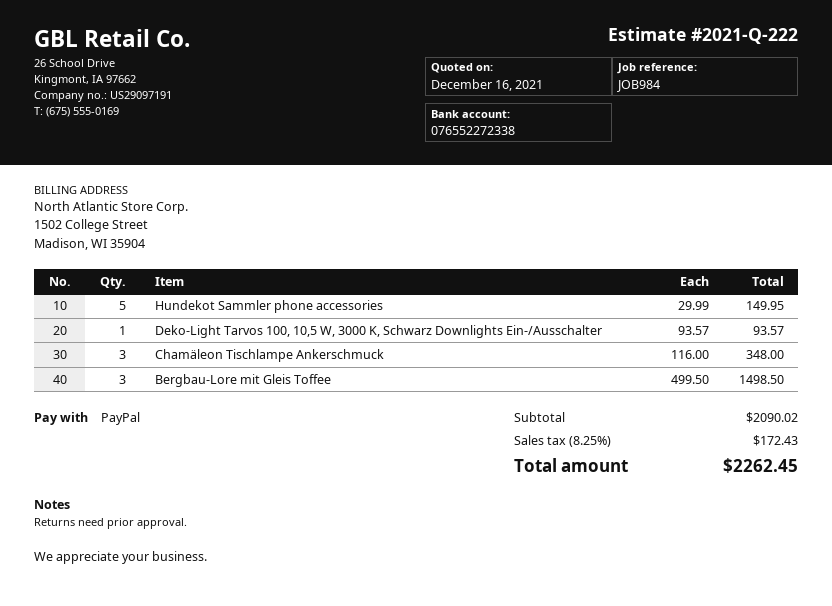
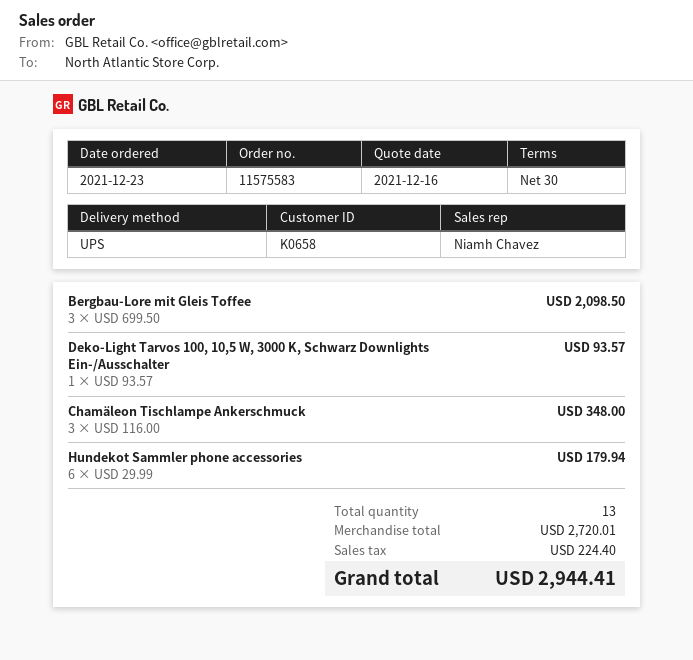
Hundekot Sammler phone accessories: 5 x 29.99 = 149.95 -> 6 x 29.99 = 179.94
Bergbau-Lore mit Gleis Toffee: 3 x 499.50 = 1498.50 -> 3 x 699.50 = 2098.50
subtotal: 2090.02 -> 2720.01
tax: 172.43 -> 224.40
total: 2262.45 -> 2944.41

